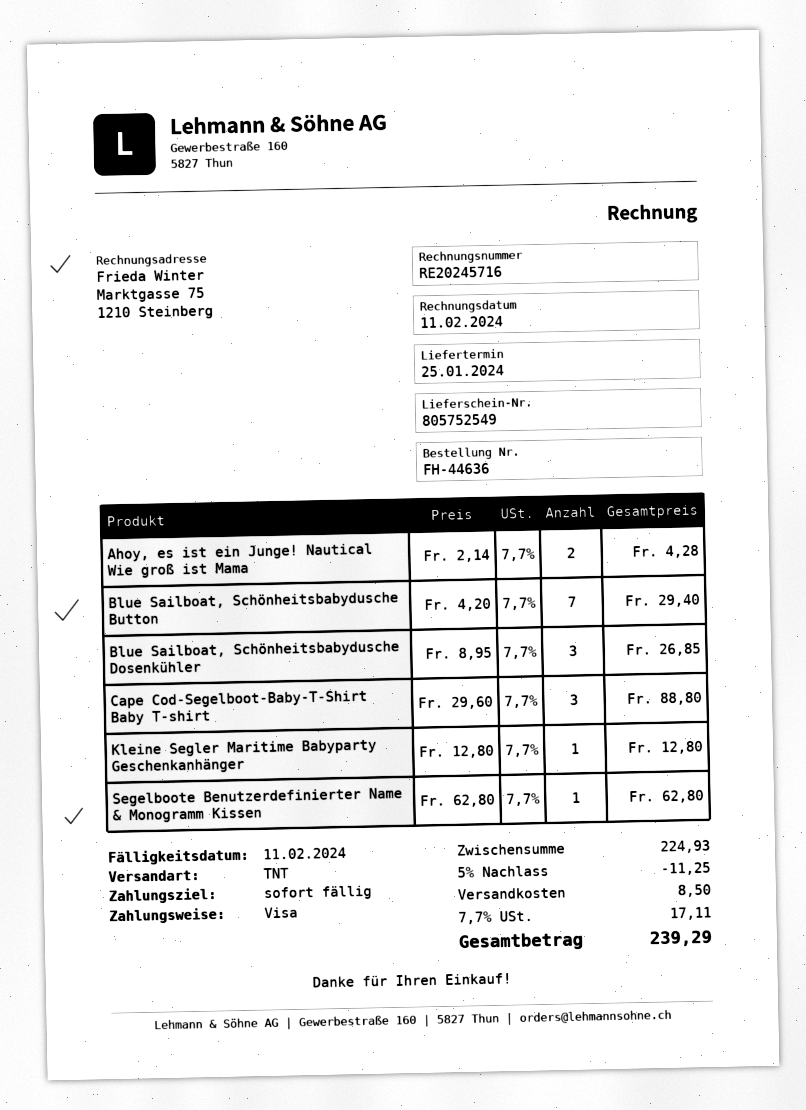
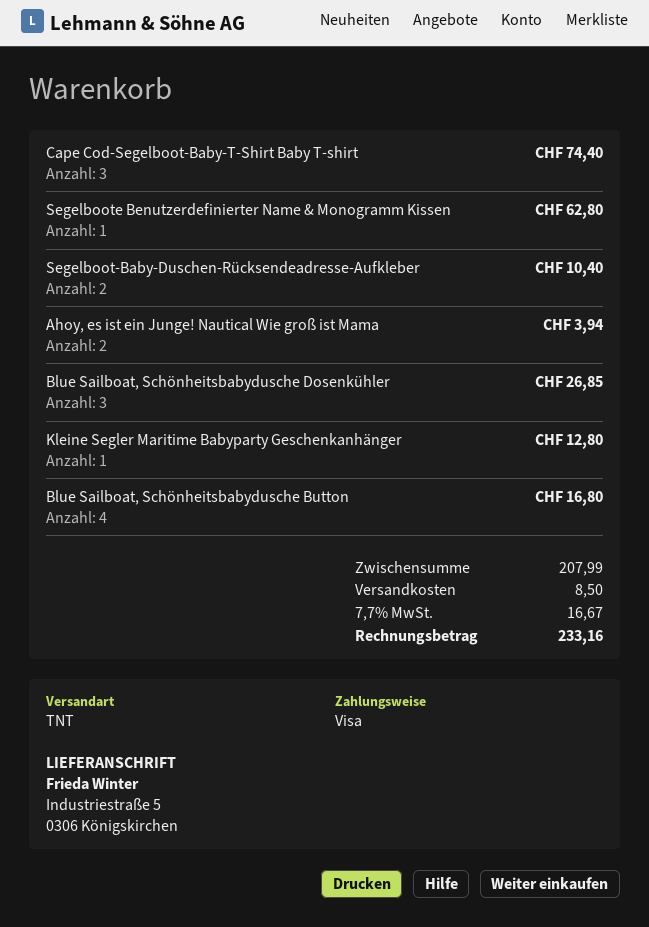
Ahoy, es ist ein Junge! Nautical Wie groß ist Mama: 2 for 4.28 -> 2 for 3.94
Blue Sailboat, Schönheitsbabydusche Button: 7 for 29.40 -> 4 for 16.80
Cape Cod-Segelboot-Baby-T-Shirt Baby T-shirt: 3 for 88.80 -> 3 for 74.40
Segelboot-Baby-Duschen-Rücksendeadresse-Aufkleber: none -> 2 for 10.40
subtotal: 224.93 -> 207.99
discount: 5% = 11.25 -> none
tax: 7.7% = 17.11 -> 7.7% = 16.67
total: 239.29 -> 233.16

